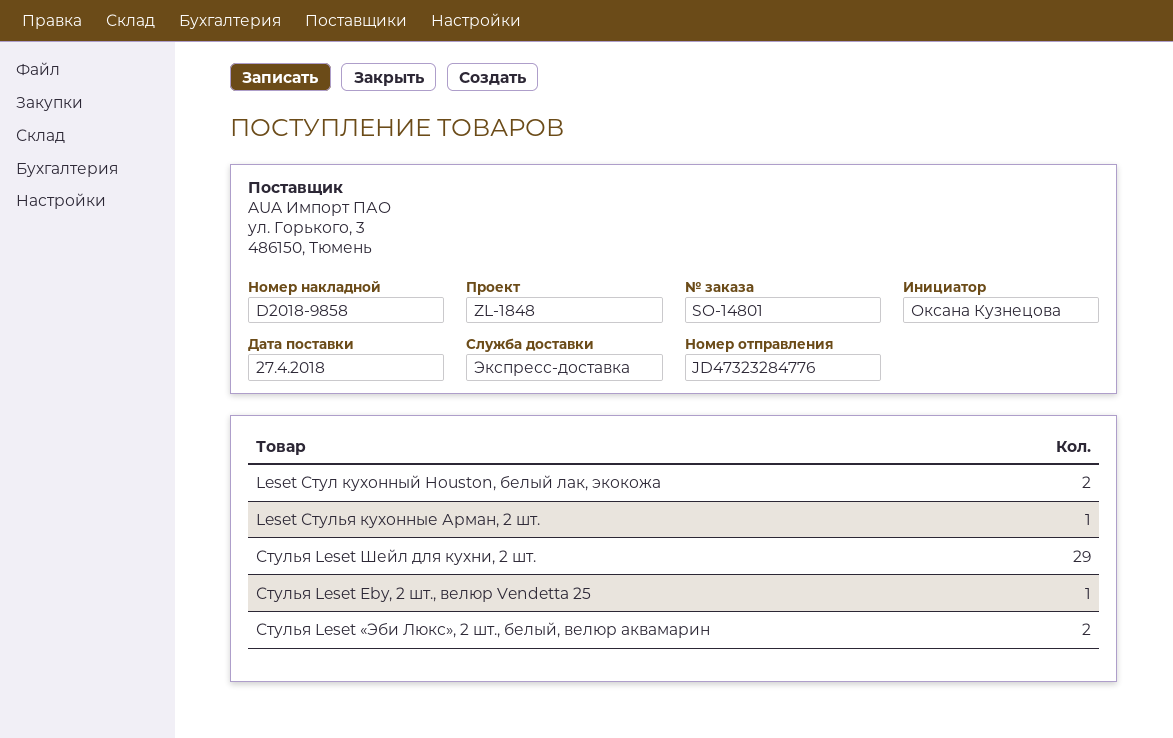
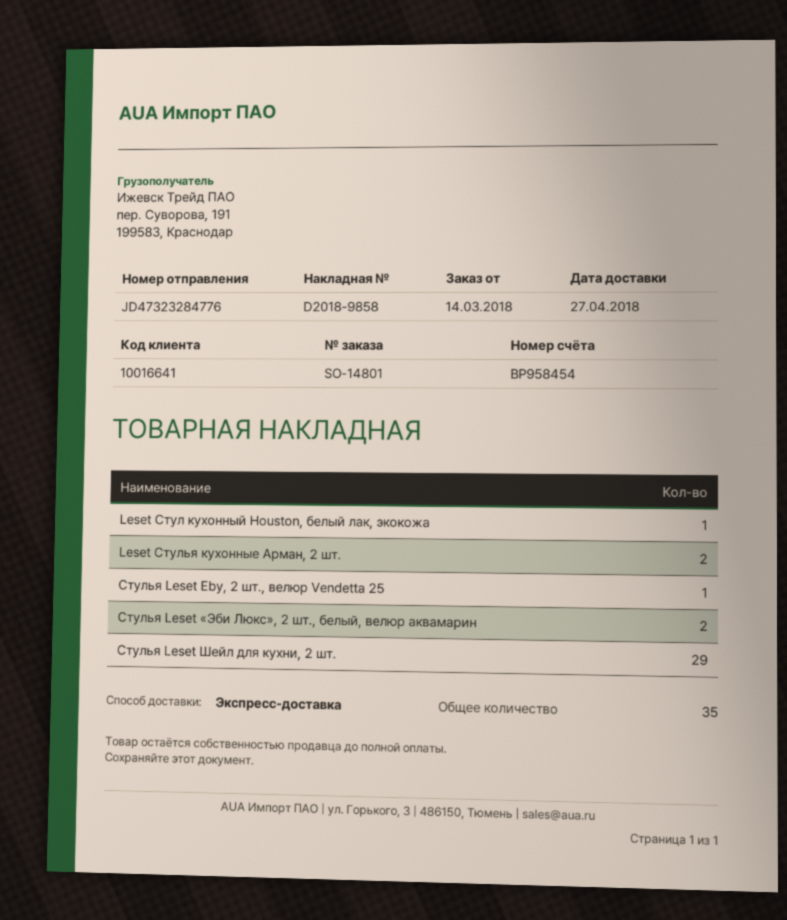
Leset Стул кухонный Houston, белый лак, экокожа: 2 -> 1
Leset Стулья кухонные Арман, 2 шт.: 1 -> 2

